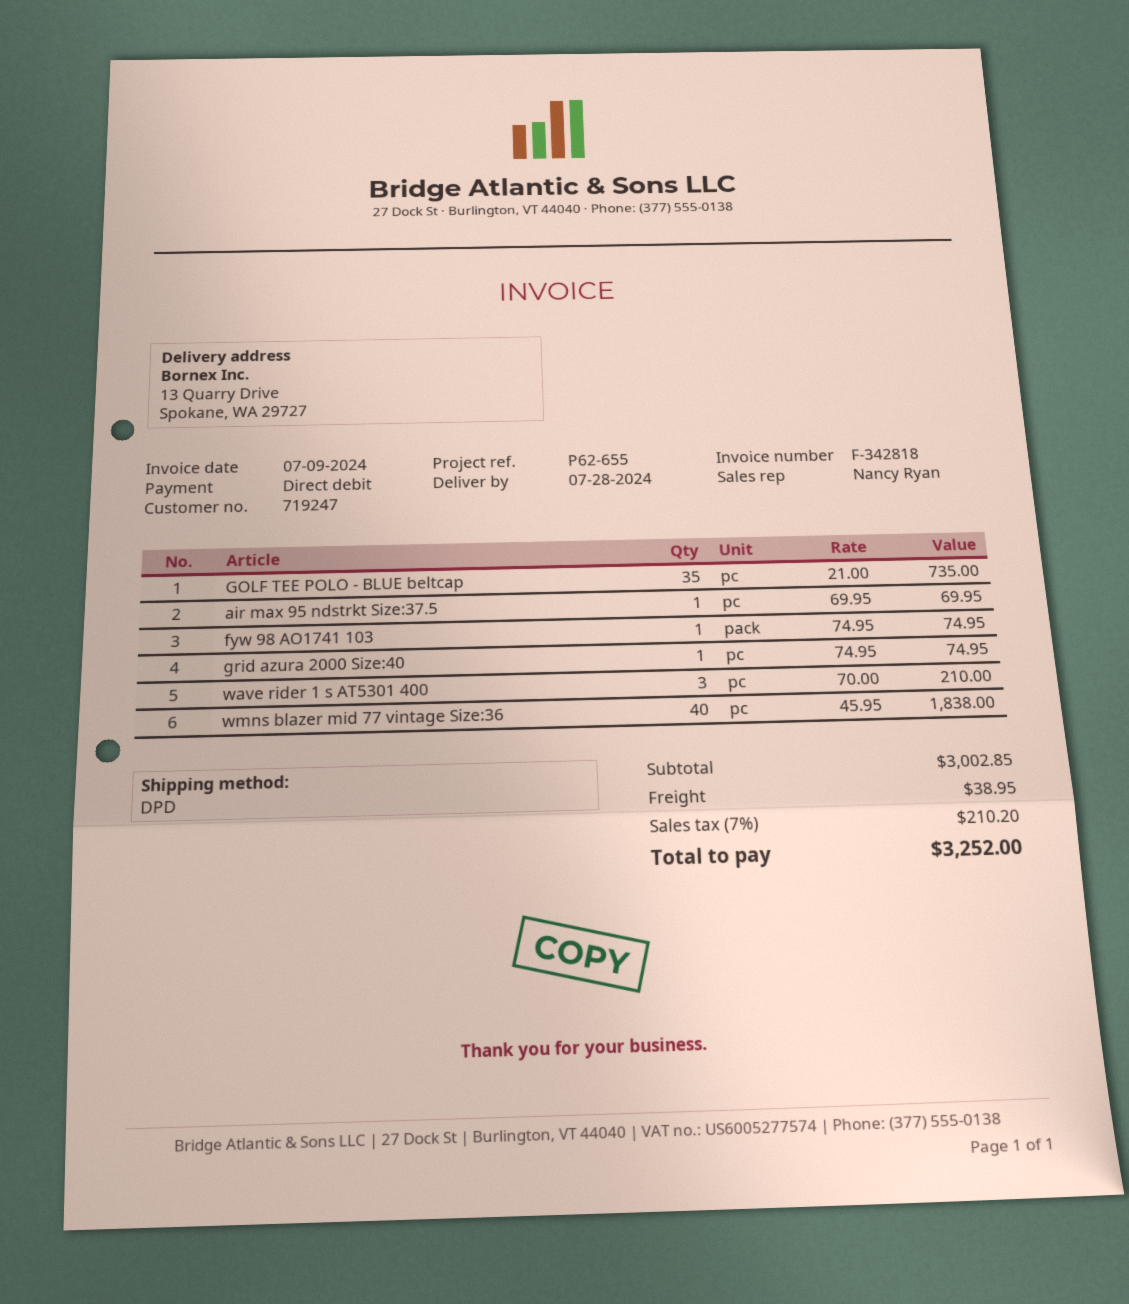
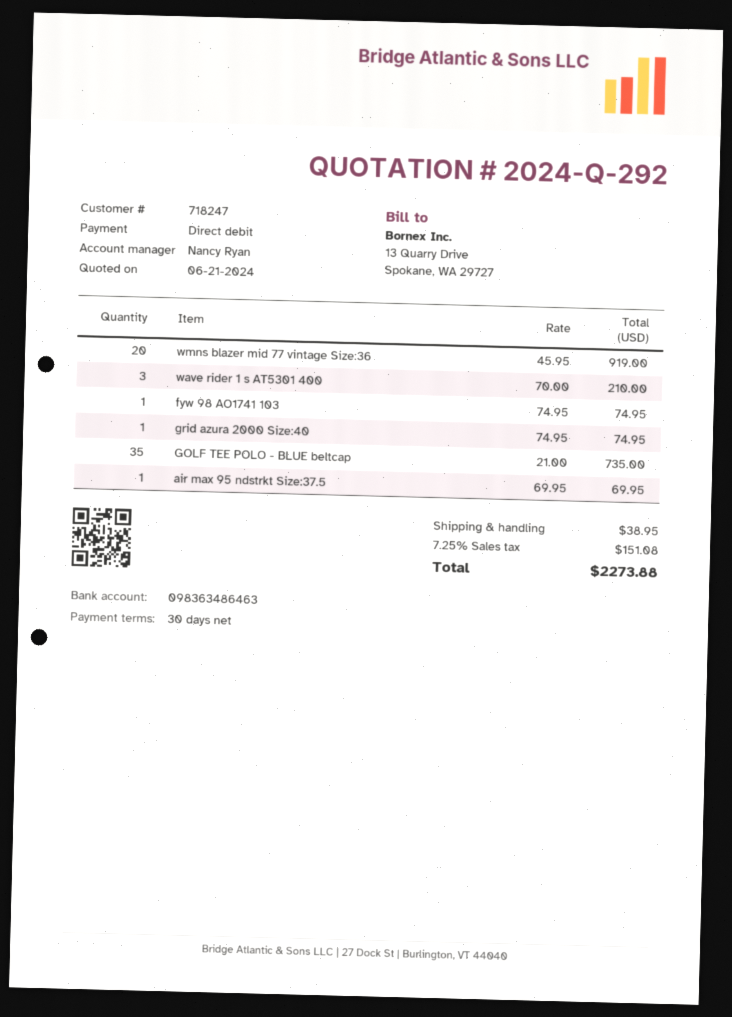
customer number: 719247 -> 718247
wmns blazer mid 77 vintage Size:36: 40 x 45.95 = 1838.00 -> 20 x 45.95 = 919.00
tax: 7% = 210.20 -> 7.25% = 151.08
total: 3252.00 -> 2273.88

